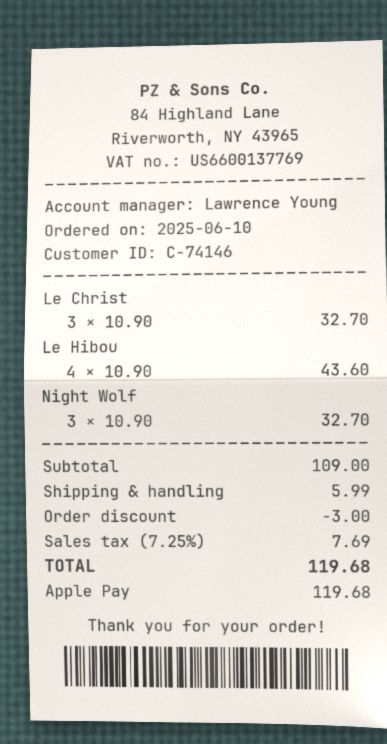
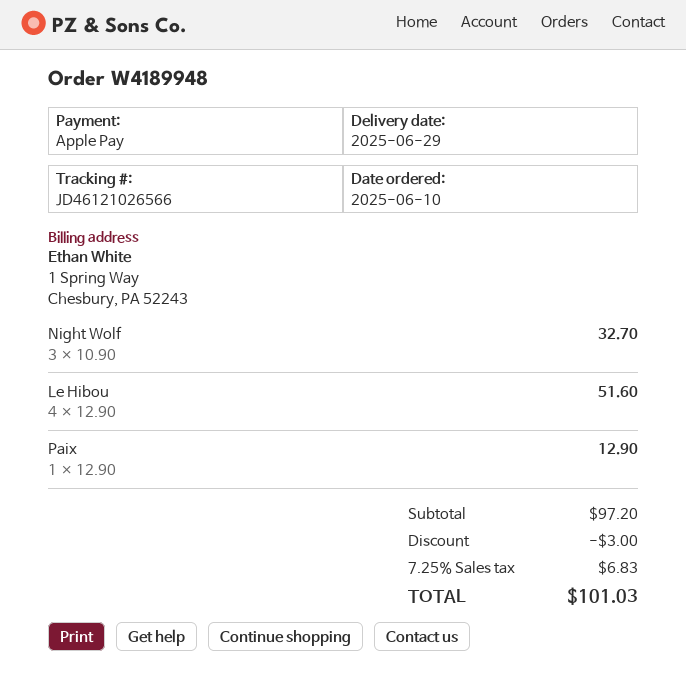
Le Christ: 3 x 10.90 = 32.70 -> none
Le Hibou: 4 x 10.90 = 43.60 -> 4 x 12.90 = 51.60
Paix: none -> 1 x 12.90 = 12.90
subtotal: 109.00 -> 97.20
shipping: 5.99 -> none
tax: 7.25% = 7.69 -> 7.25% = 6.83
total: 119.68 -> 101.03

